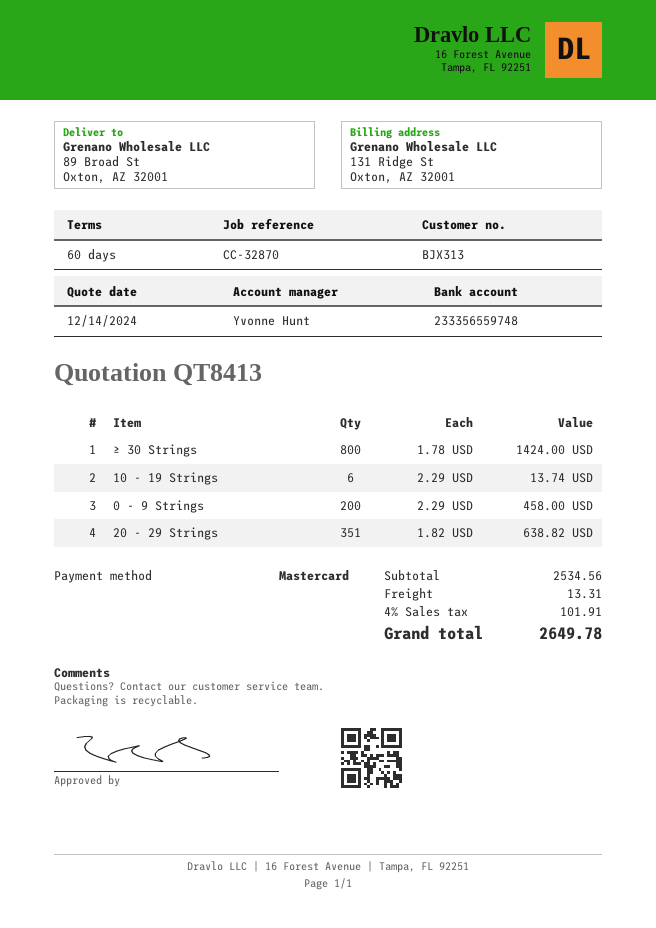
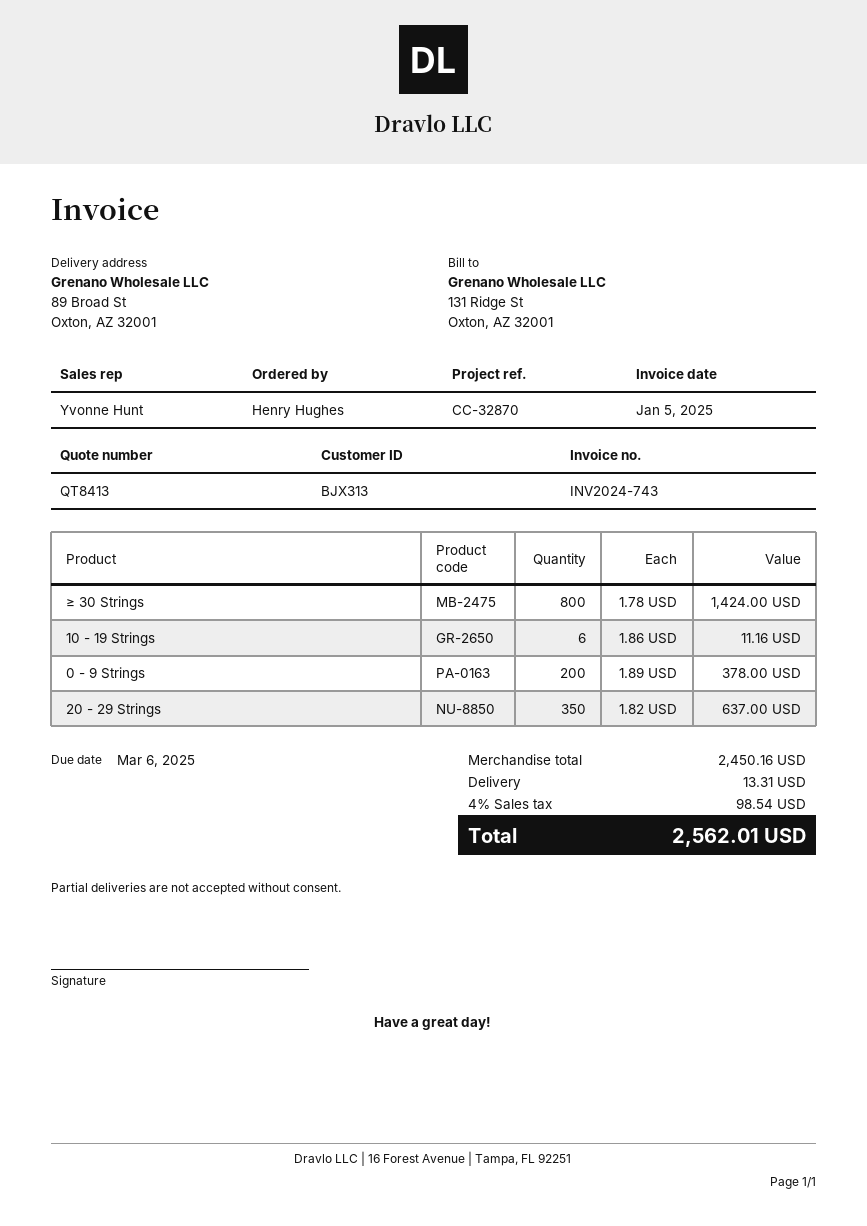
10 - 19 Strings: 6 x 2.29 = 13.74 -> 6 x 1.86 = 11.16
0 - 9 Strings: 200 x 2.29 = 458.00 -> 200 x 1.89 = 378.00
20 - 29 Strings: 351 x 1.82 = 638.82 -> 350 x 1.82 = 637.00
subtotal: 2534.56 -> 2450.16
tax: 4% = 101.91 -> 4% = 98.54
total: 2649.78 -> 2562.01

